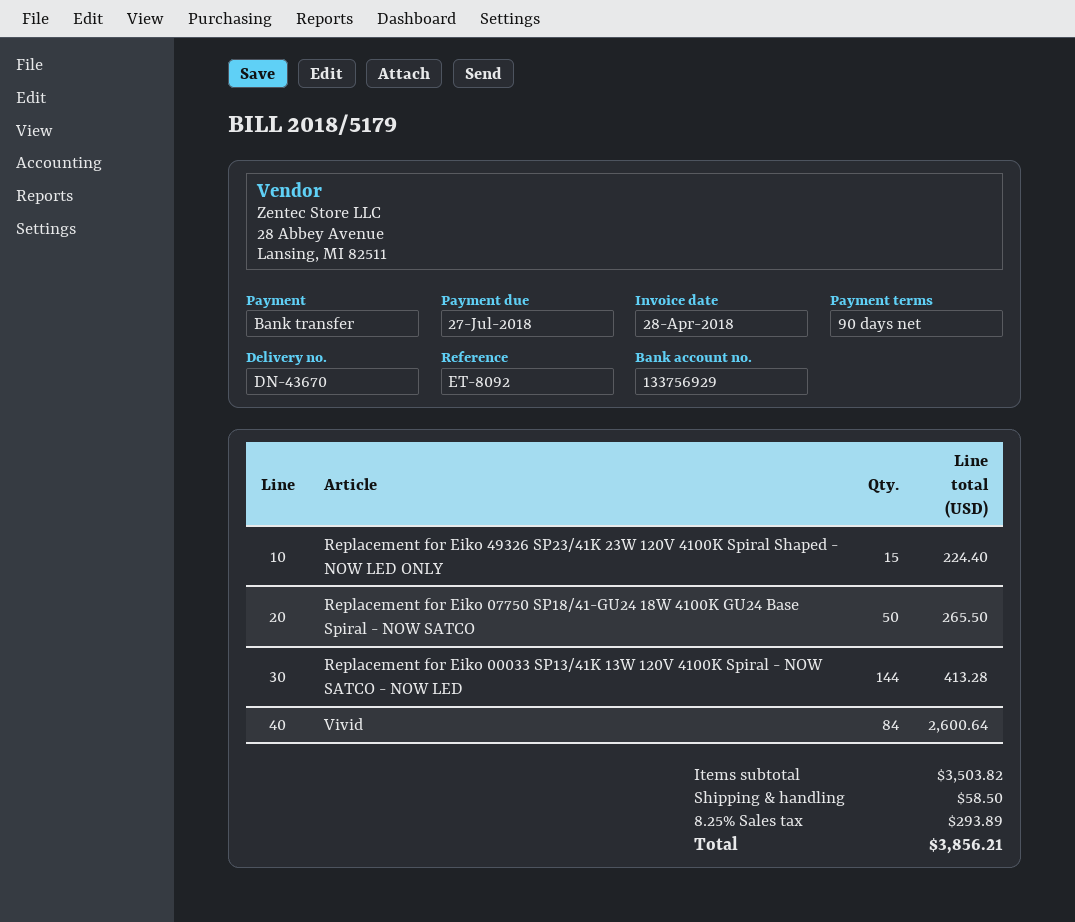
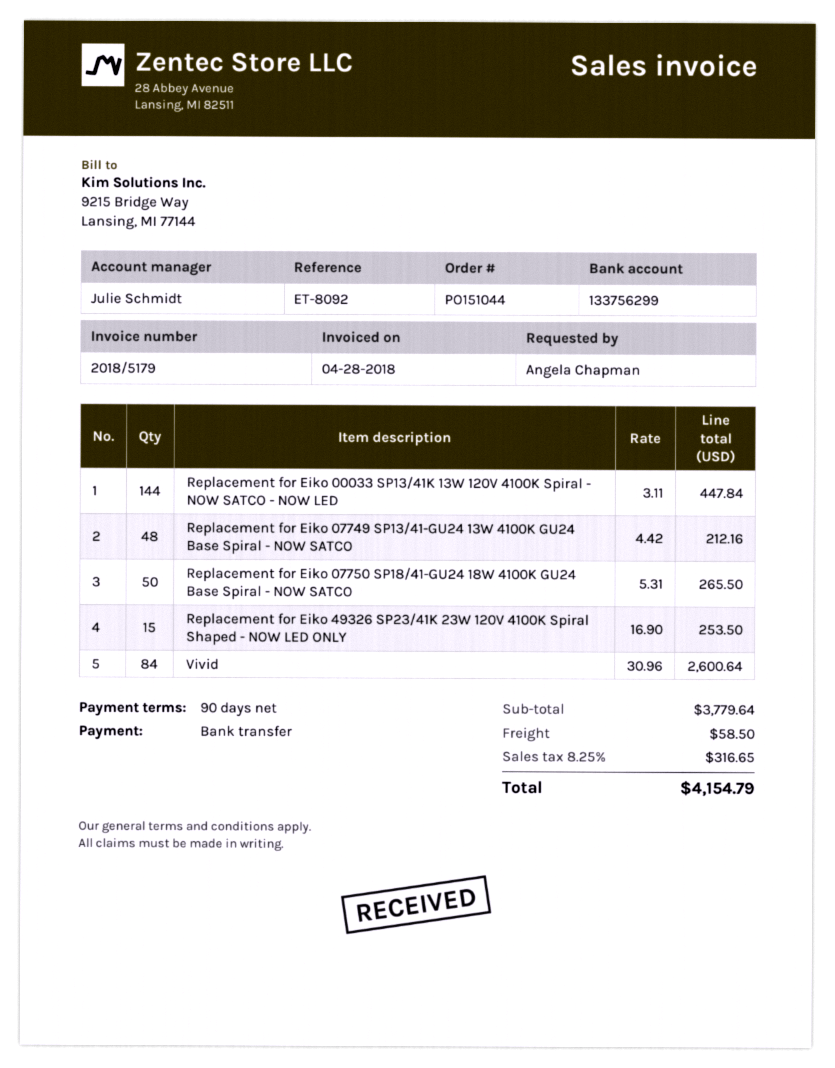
bank account: 133756929 -> 133756299
Replacement for Eiko 49326 SP23/41K 23W 120V 4100K Spiral Shaped - NOW LED ONLY: 15 for 224.40 -> 15 for 253.50
Replacement for Eiko 00033 SP13/41K 13W 120V 4100K Spiral - NOW SATCO - NOW LED: 144 for 413.28 -> 144 for 447.84
Replacement for Eiko 07749 SP13/41-GU24 13W 4100K GU24 Base Spiral - NOW SATCO: none -> 48 for 212.16
subtotal: 3503.82 -> 3779.64
tax: 8.25% = 293.89 -> 8.25% = 316.65
total: 3856.21 -> 4154.79

